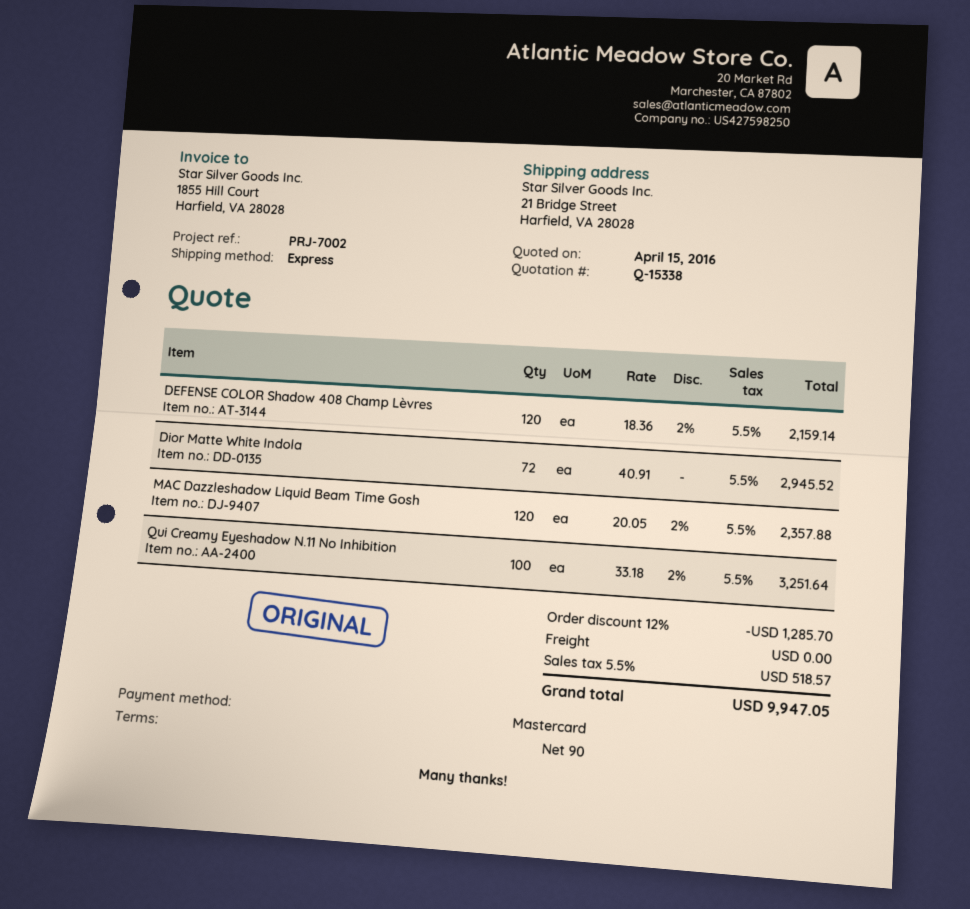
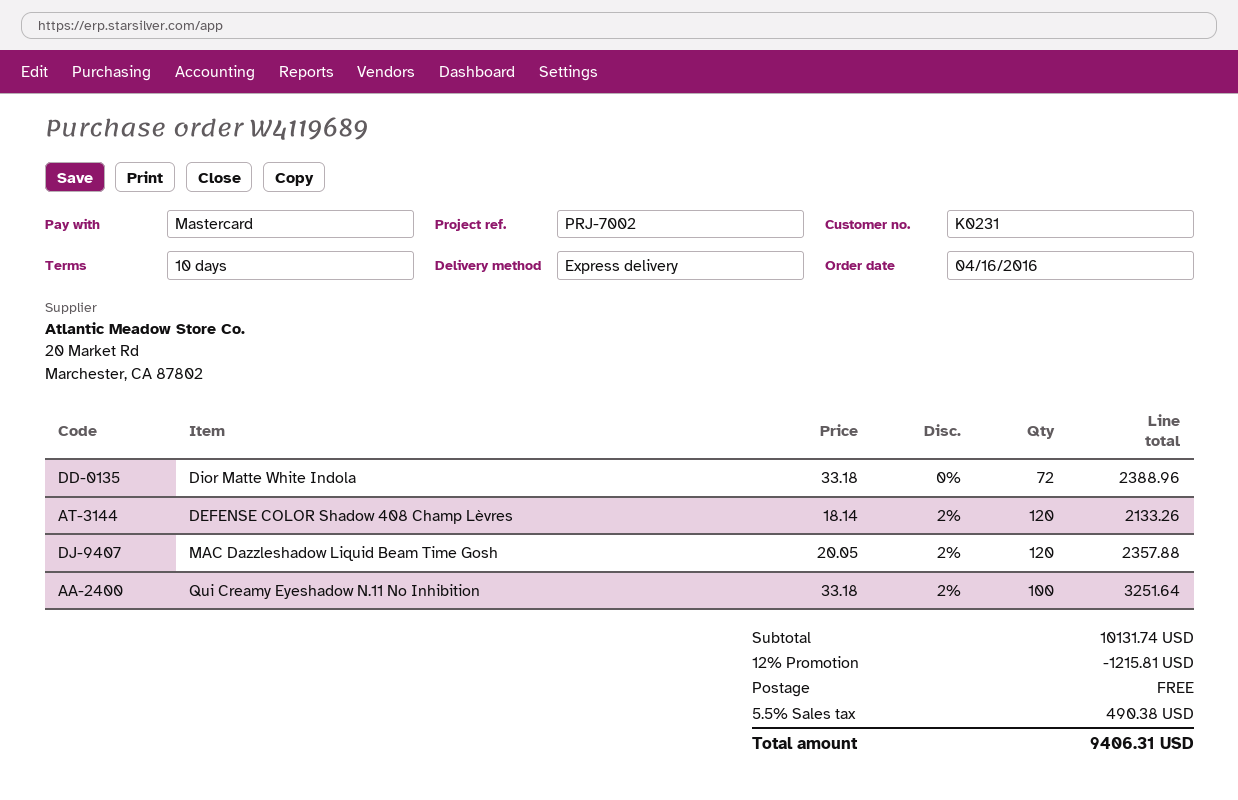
payment terms: 90 days -> 10 days
DEFENSE COLOR Shadow 408 Champ Lèvres: 120 x 18.36 - 2% = 2159.14 -> 120 x 18.14 - 2% = 2133.26
Dior Matte White Indola: 72 x 40.91 = 2945.52 -> 72 x 33.18 = 2388.96
discount: 12% = 1285.70 -> 12% = 1215.81
tax: 5.5% = 518.57 -> 5.5% = 490.38
total: 9947.05 -> 9406.31

